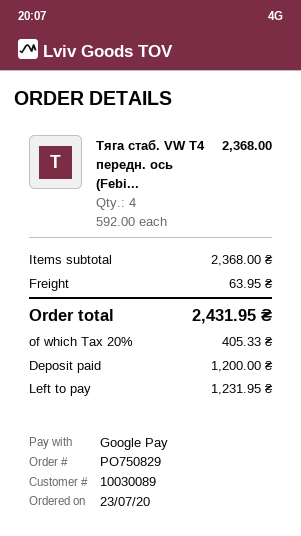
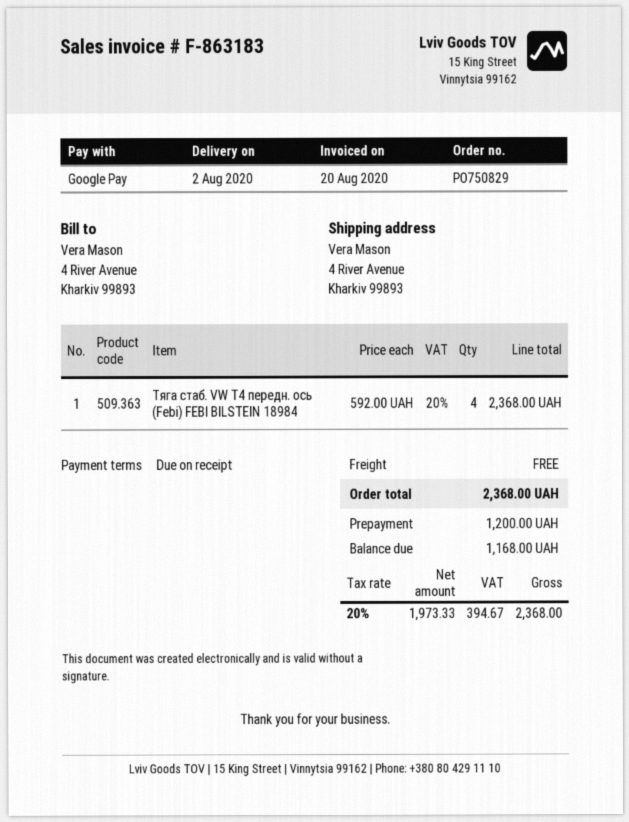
shipping: 63.95 -> 0.00
tax: 20% = 405.33 -> 20% = 394.67
total: 2431.95 -> 2368.00
balance: 1231.95 -> 1168.00

